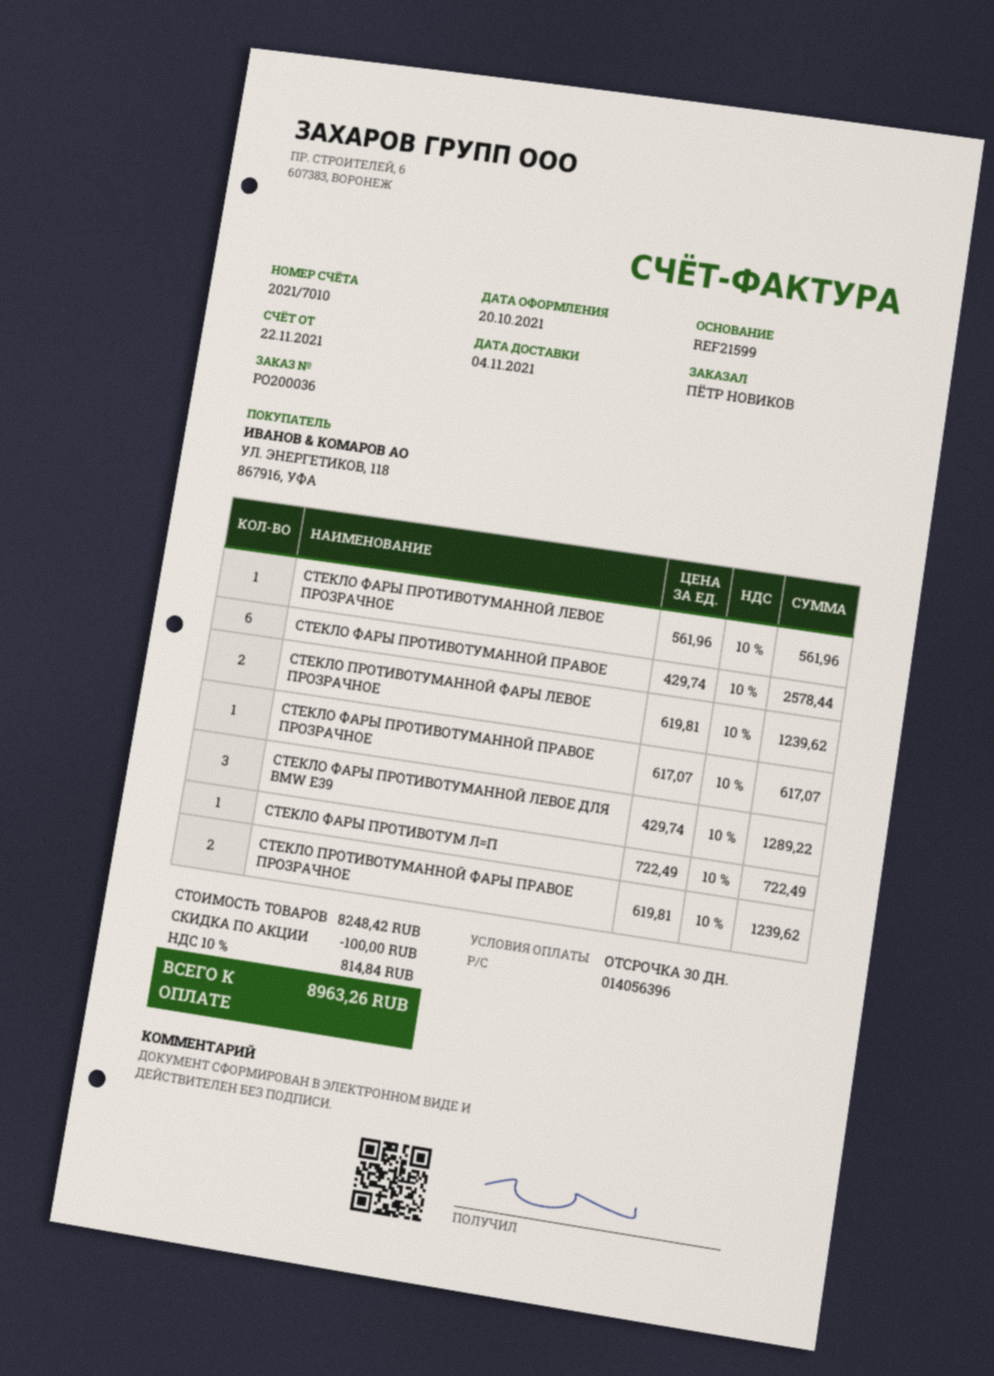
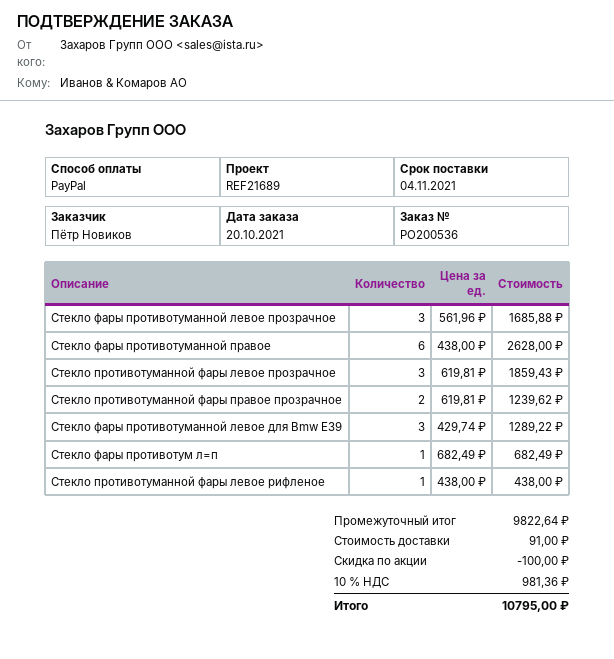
order number: PO200036 -> PO200536
reference: REF21599 -> REF21689
СТЕКЛО ФАРЫ ПРОТИВОТУМАННОЙ ЛЕВОЕ ПРОЗРАЧНОЕ: 1 x 561.96 = 561.96 -> 3 x 561.96 = 1685.88
СТЕКЛО ФАРЫ ПРОТИВОТУМАННОЙ ПРАВОЕ: 6 x 429.74 = 2578.44 -> 6 x 438.00 = 2628.00
СТЕКЛО ПРОТИВОТУМАННОЙ ФАРЫ ЛЕВОЕ ПРОЗРАЧНОЕ: 2 x 619.81 = 1239.62 -> 3 x 619.81 = 1859.43
СТЕКЛО ФАРЫ ПРОТИВОТУМАННОЙ ПРАВОЕ ПРОЗРАЧНОЕ: 1 x 617.07 = 617.07 -> none
СТЕКЛО ФАРЫ ПРОТИВОТУМ Л=П: 1 x 722.49 = 722.49 -> 1 x 682.49 = 682.49
Стекло противотуманной фары левое рифленое: none -> 1 x 438.00 = 438.00
subtotal: 8248.42 -> 9822.64
shipping: none -> 91.00
tax: 10% = 814.84 -> 10% = 981.36
total: 8963.26 -> 10795.00

